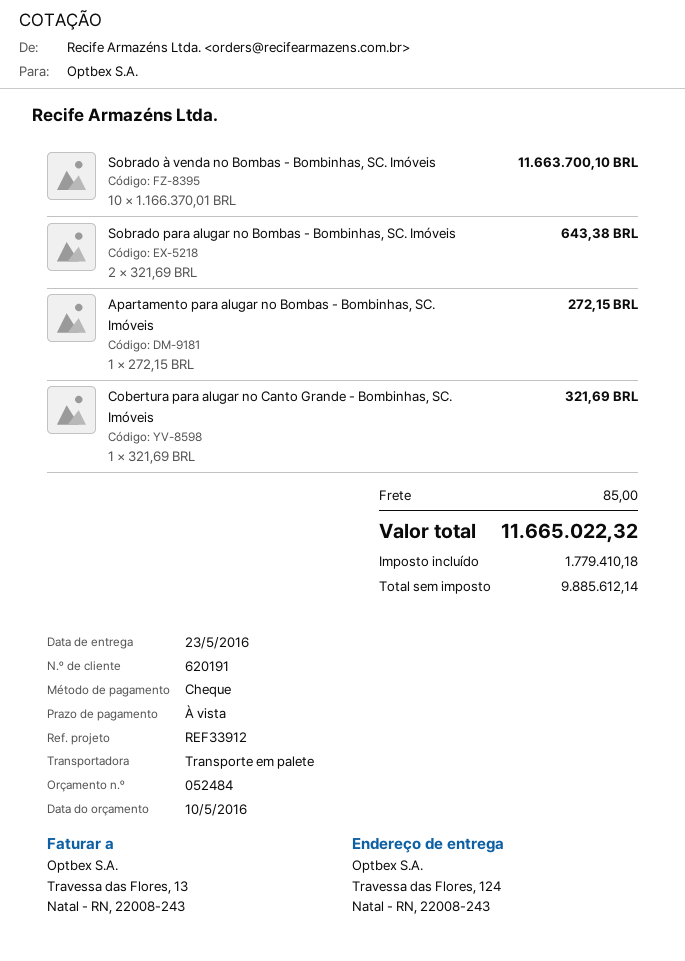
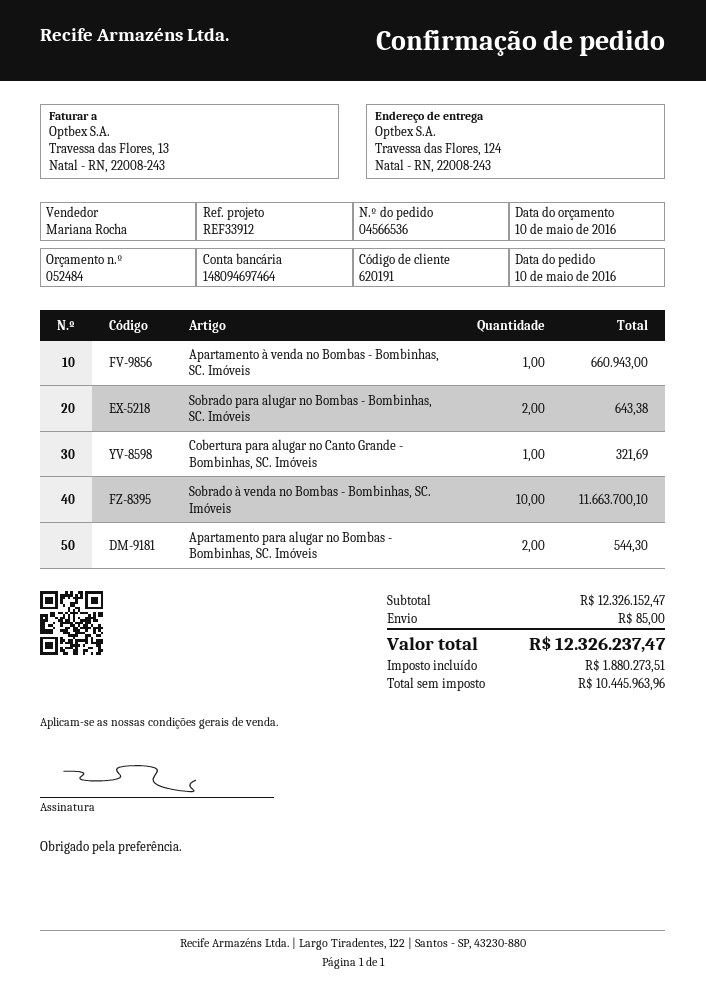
Apartamento para alugar no Bombas - Bombinhas, SC. Imóveis: 1 for 272.15 -> 2 for 544.30
Apartamento à venda no Bombas - Bombinhas, SC. Imóveis: none -> 1 for 660943.00
net: 9885612.14 -> 10445963.96
tax: 1779410.18 -> 1880273.51
total: 11665022.32 -> 12326237.47

